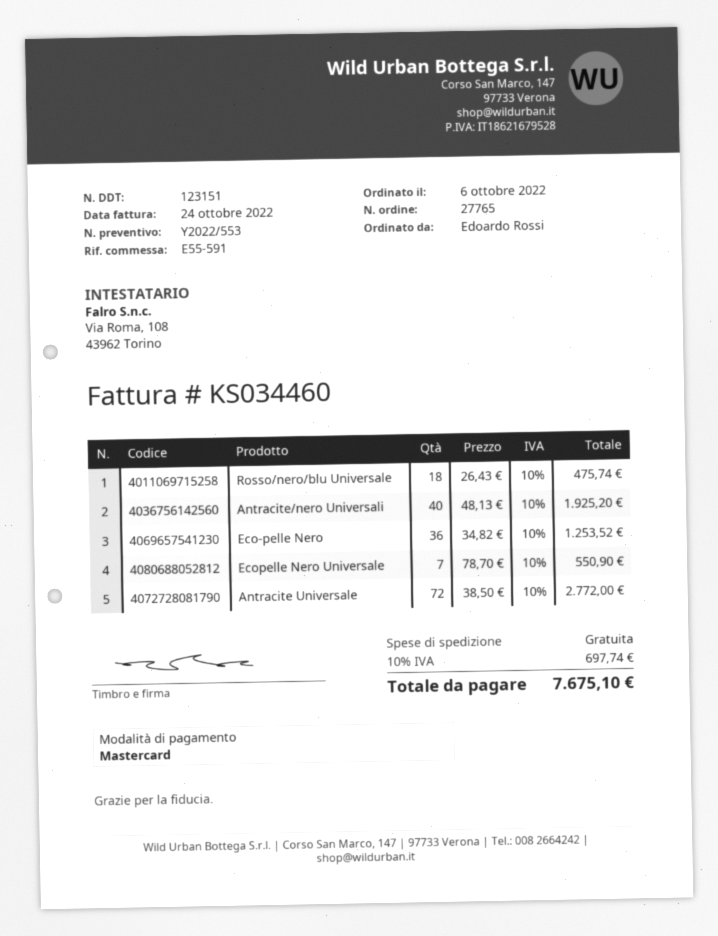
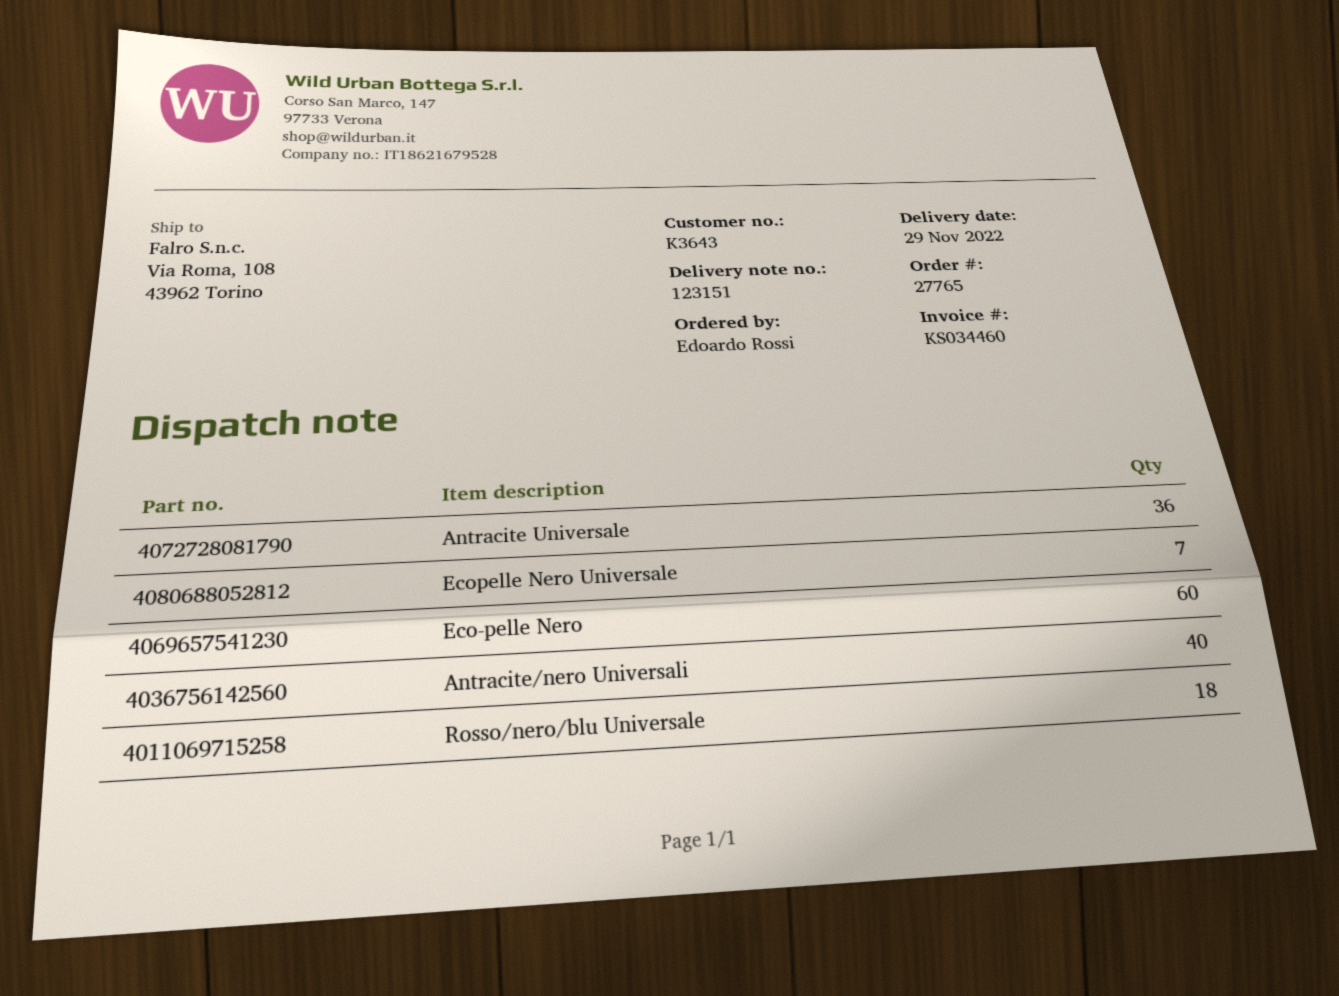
Eco-pelle Nero: 36 -> 60
Antracite Universale: 72 -> 36

